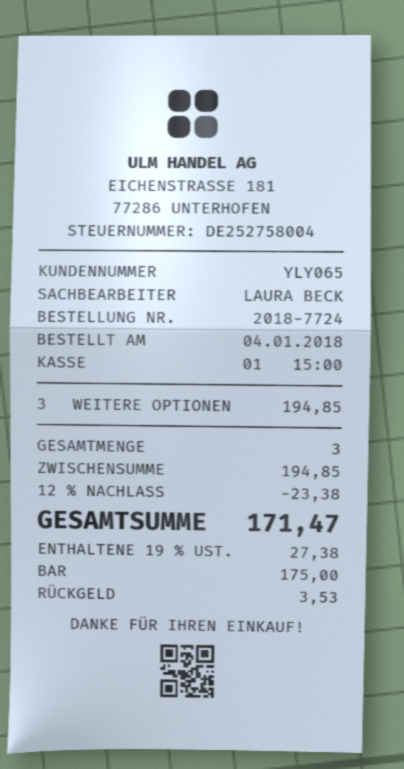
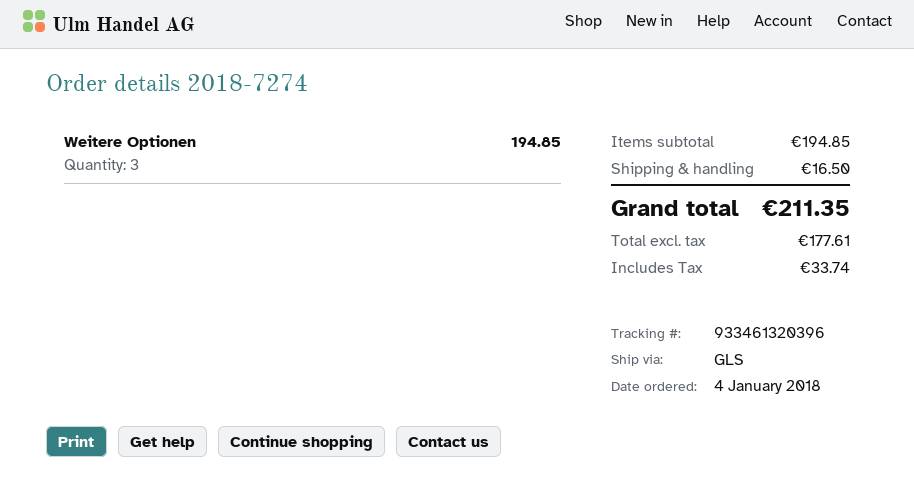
order number: 2018-7724 -> 2018-7274
discount: 12% = 23.38 -> none
shipping: none -> 16.50
tax: 27.38 -> 33.74
total: 171.47 -> 211.35

